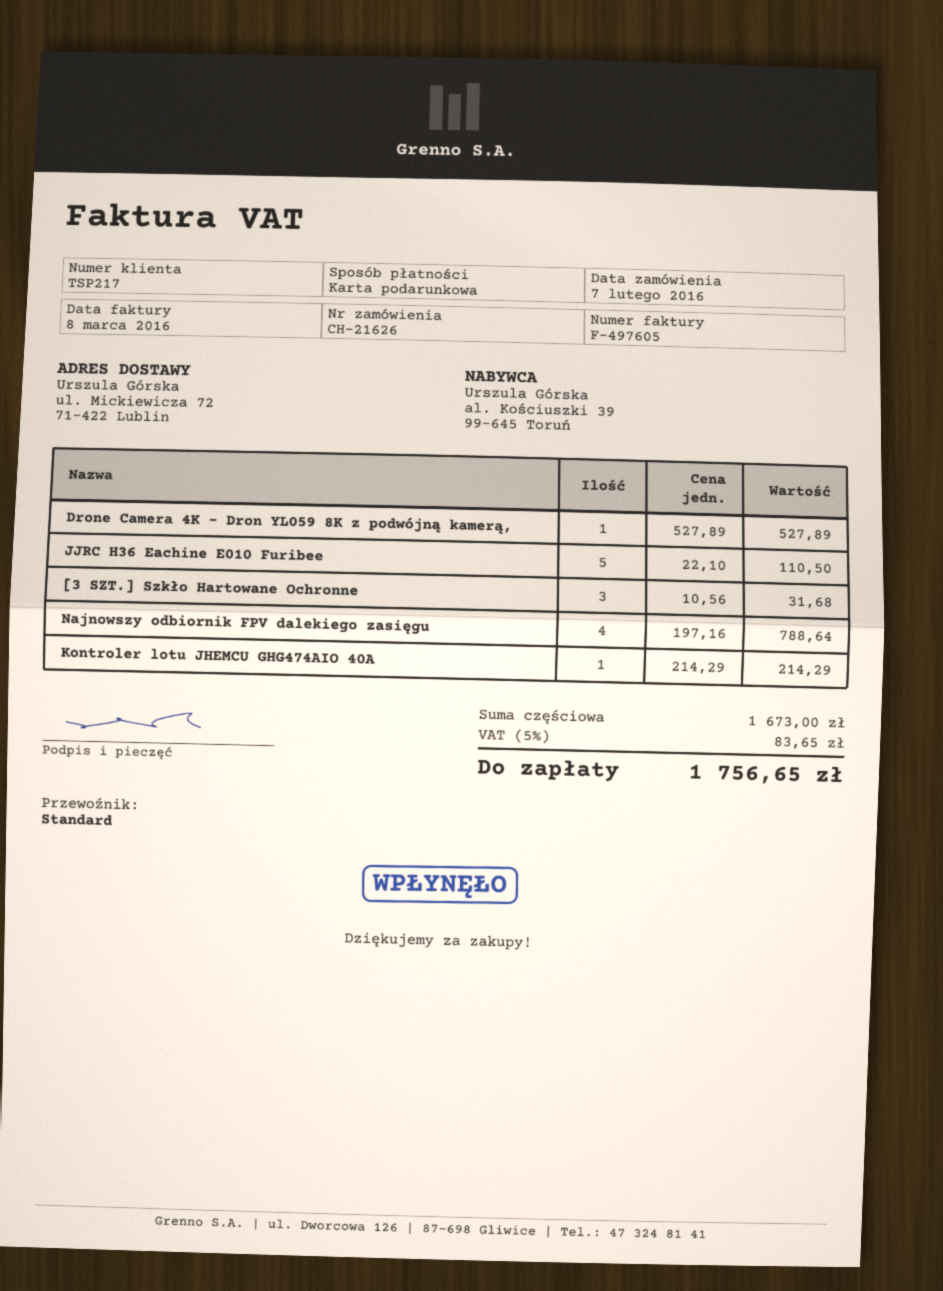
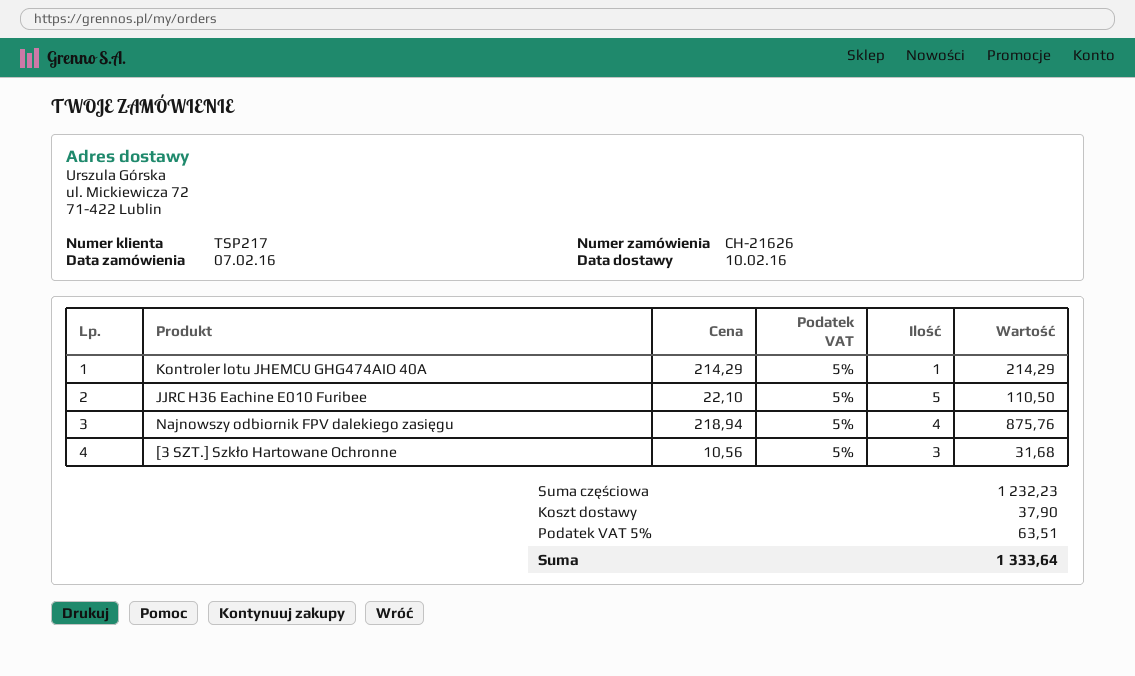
Drone Camera 4K - Dron YL059 8K z podwójną kamerą,: 1 x 527.89 = 527.89 -> none
Najnowszy odbiornik FPV dalekiego zasięgu: 4 x 197.16 = 788.64 -> 4 x 218.94 = 875.76
subtotal: 1673.00 -> 1232.23
shipping: none -> 37.90
tax: 5% = 83.65 -> 5% = 63.51
total: 1756.65 -> 1333.64

